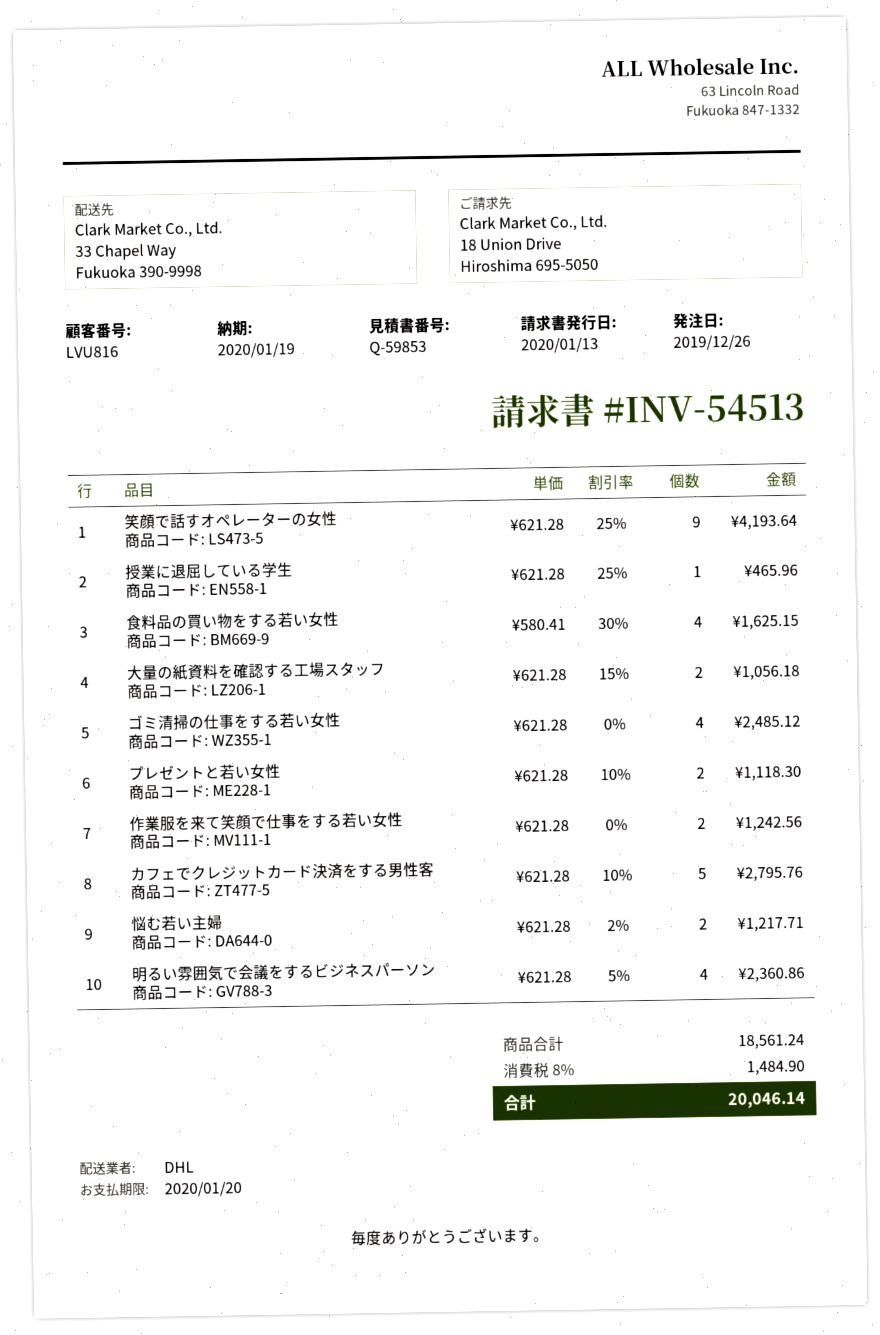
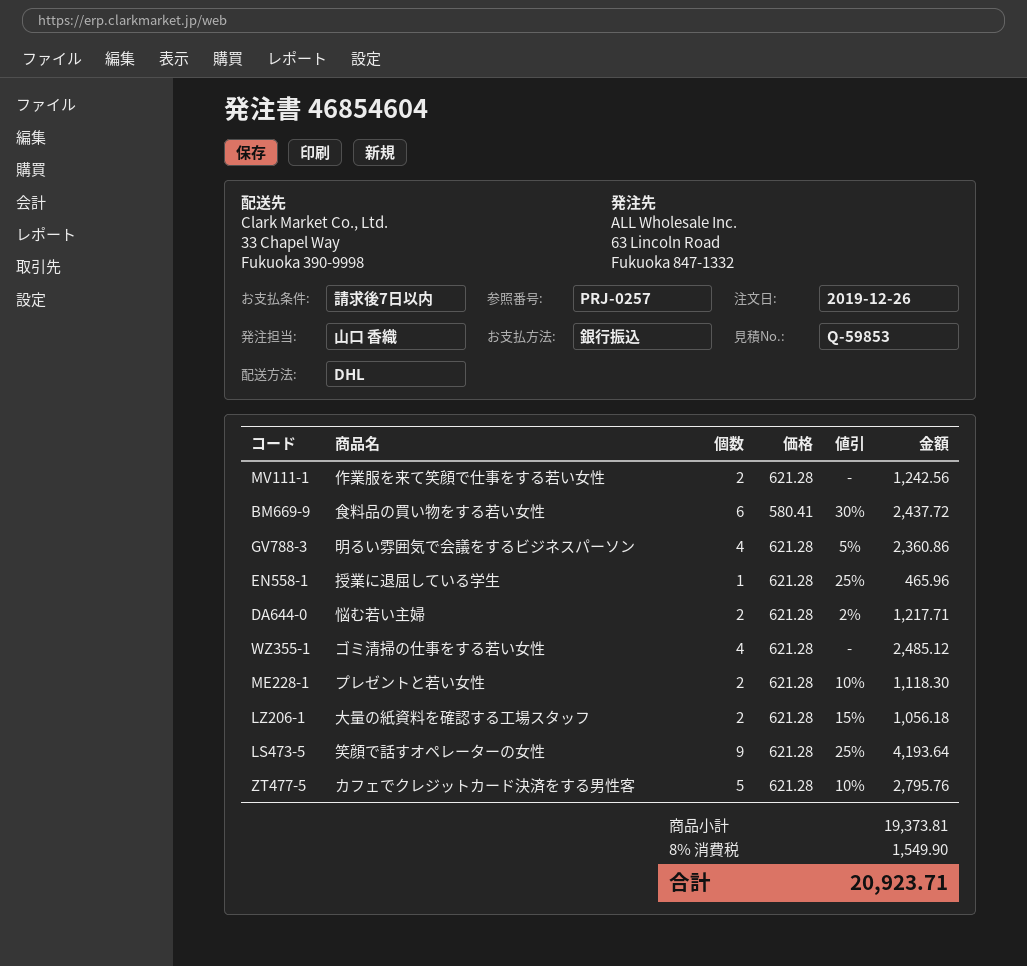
食料品の買い物をする若い女性: 4 x 580.41 - 30% = 1625.15 -> 6 x 580.41 - 30% = 2437.72
subtotal: 18561.24 -> 19373.81
tax: 8% = 1484.90 -> 8% = 1549.90
total: 20046.14 -> 20923.71

